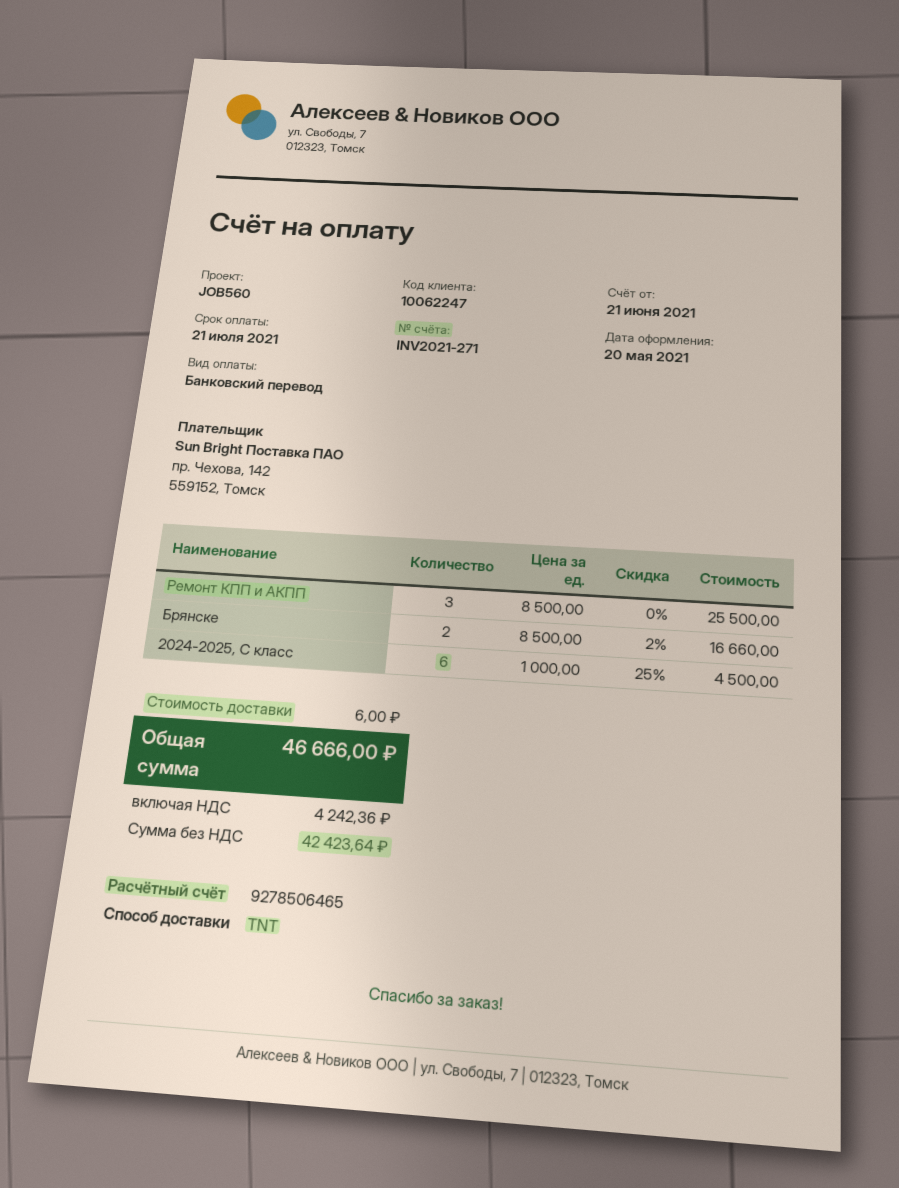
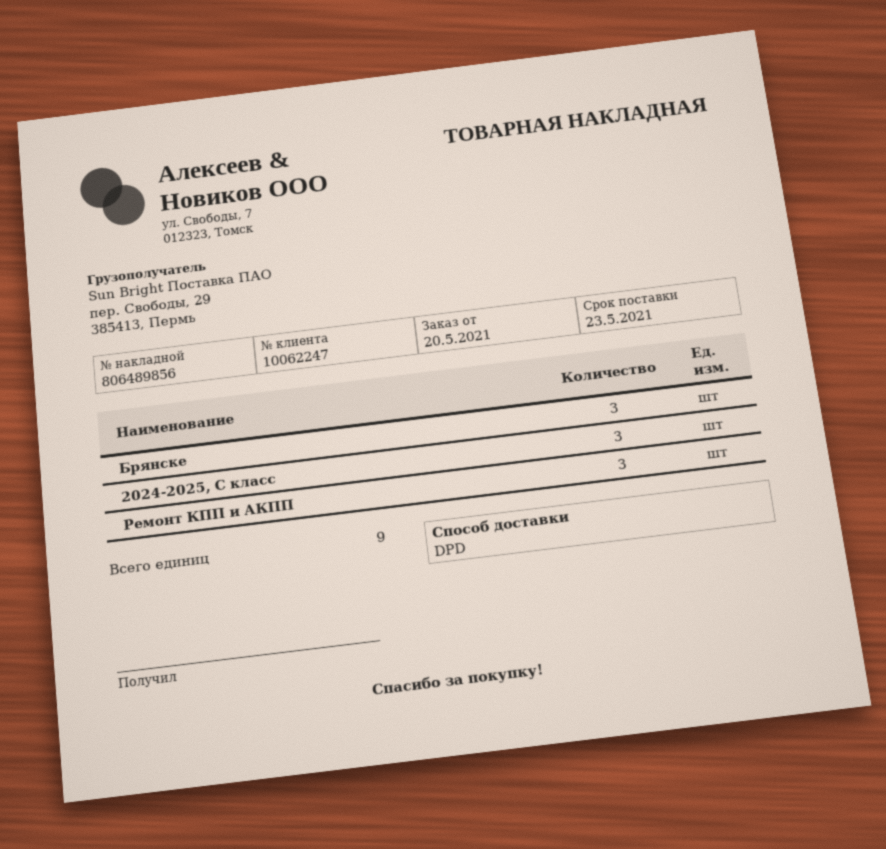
shipping method: TNT -> DPD
Брянске: 2 -> 3
2024-2025, C класс: 6 -> 3

